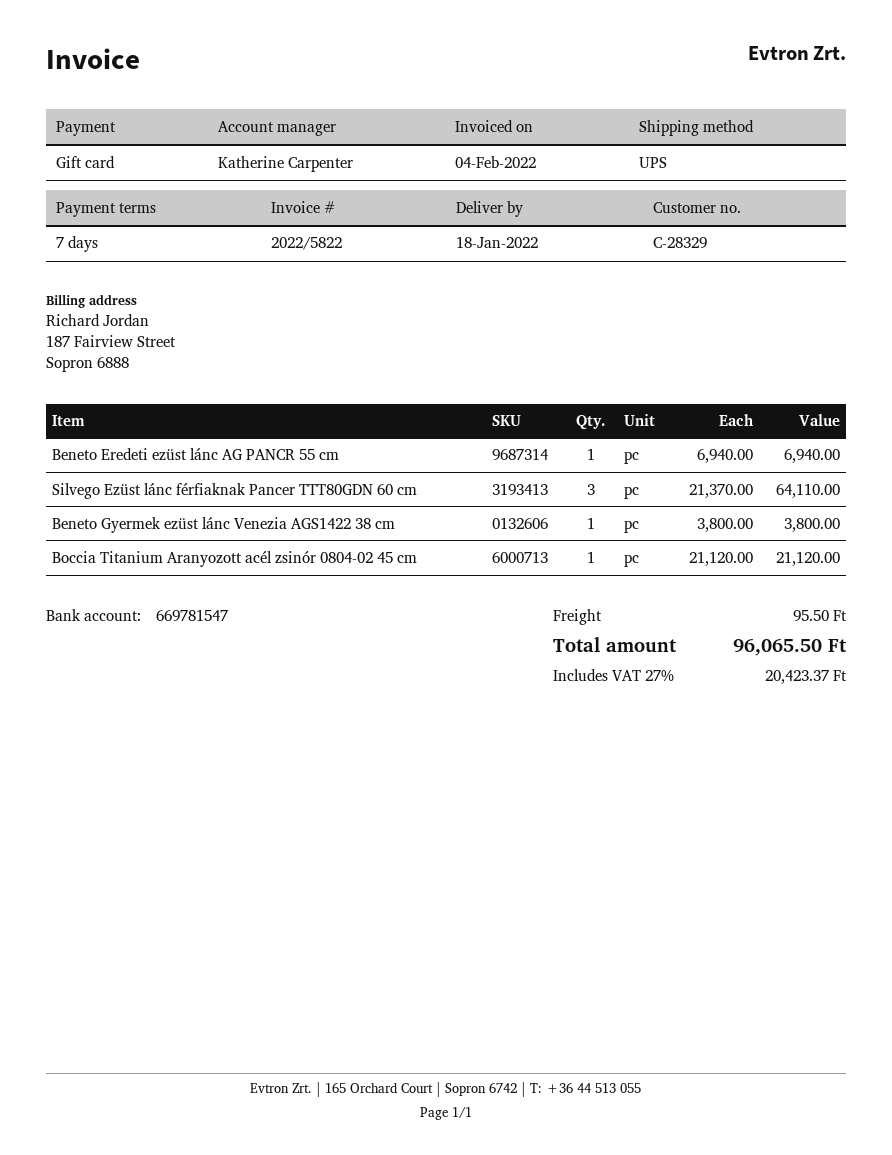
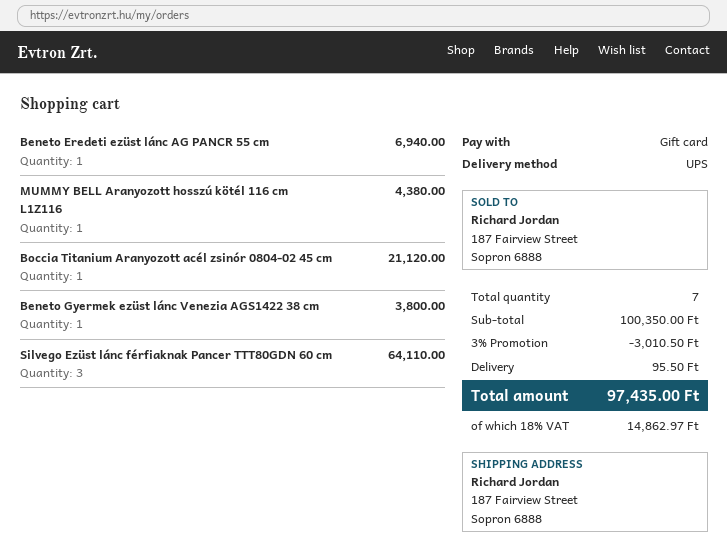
MUMMY BELL Aranyozott hosszú kötél 116 cm L1Z116: none -> 1 for 4380.00
discount: none -> 3% = 3010.50
tax: 27% = 20423.37 -> 18% = 14862.97
total: 96065.50 -> 97435.00

